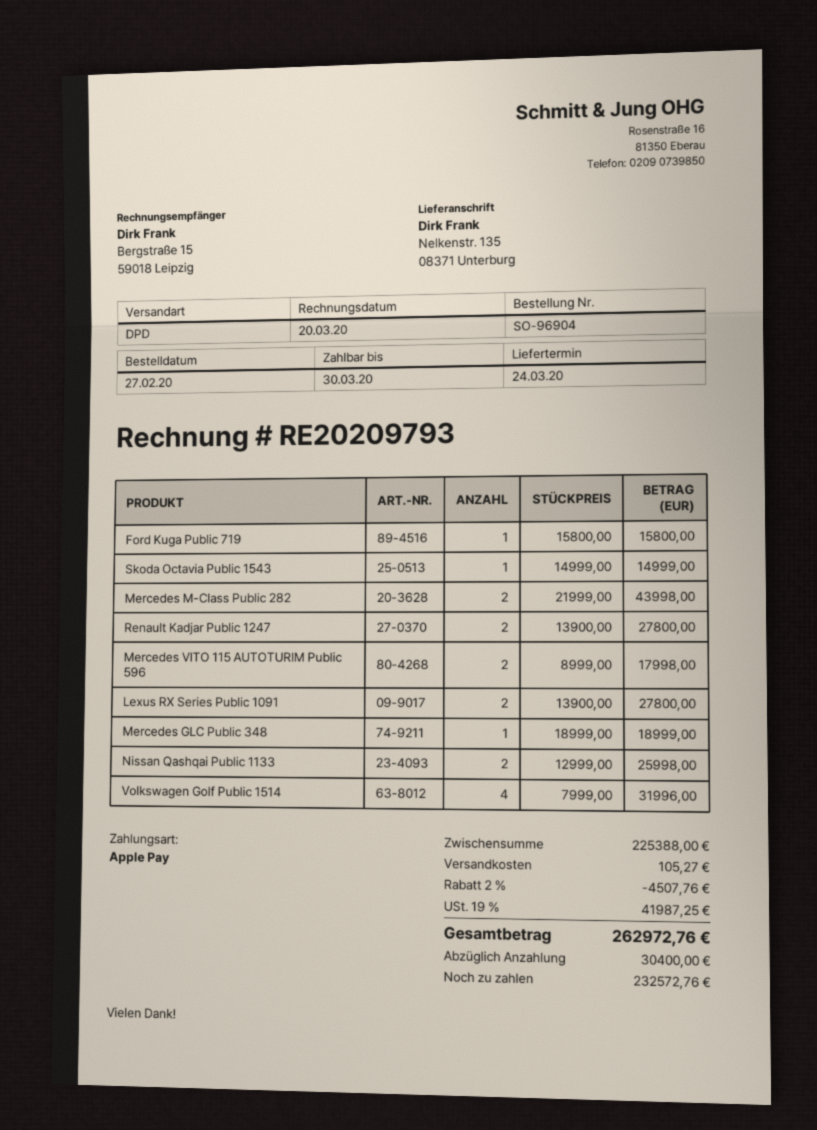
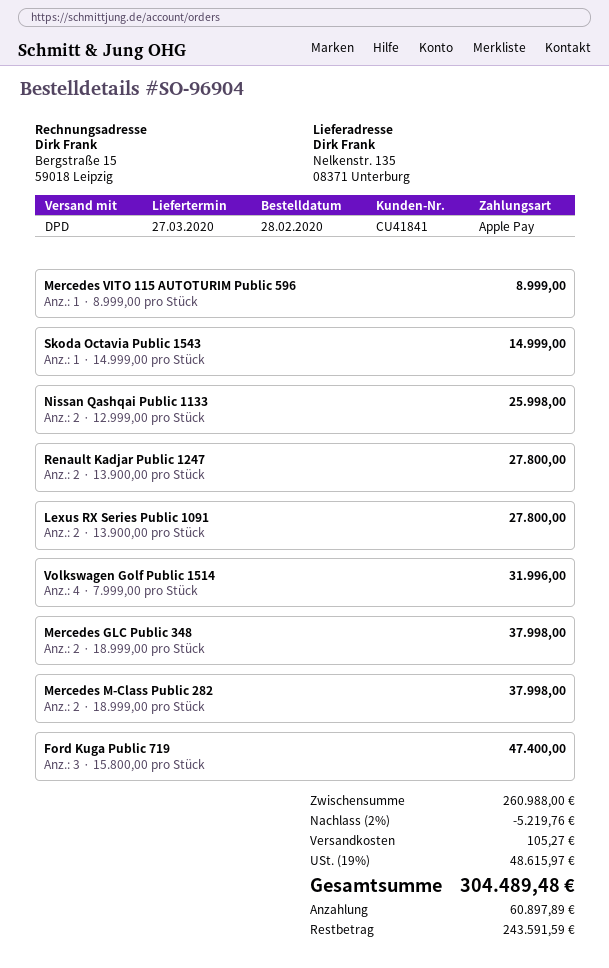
order date: 2020-02-27 -> 2020-02-28
delivery date: 2020-03-24 -> 2020-03-27
Ford Kuga Public 719: 1 x 15800.00 = 15800.00 -> 3 x 15800.00 = 47400.00
Mercedes M-Class Public 282: 2 x 21999.00 = 43998.00 -> 2 x 18999.00 = 37998.00
Mercedes VITO 115 AUTOTURIM Public 596: 2 x 8999.00 = 17998.00 -> 1 x 8999.00 = 8999.00
Mercedes GLC Public 348: 1 x 18999.00 = 18999.00 -> 2 x 18999.00 = 37998.00
subtotal: 225388.00 -> 260988.00
discount: 2% = 4507.76 -> 2% = 5219.76
tax: 19% = 41987.25 -> 19% = 48615.97
total: 262972.76 -> 304489.48
deposit: 30400.00 -> 60897.89
balance: 232572.76 -> 243591.59

